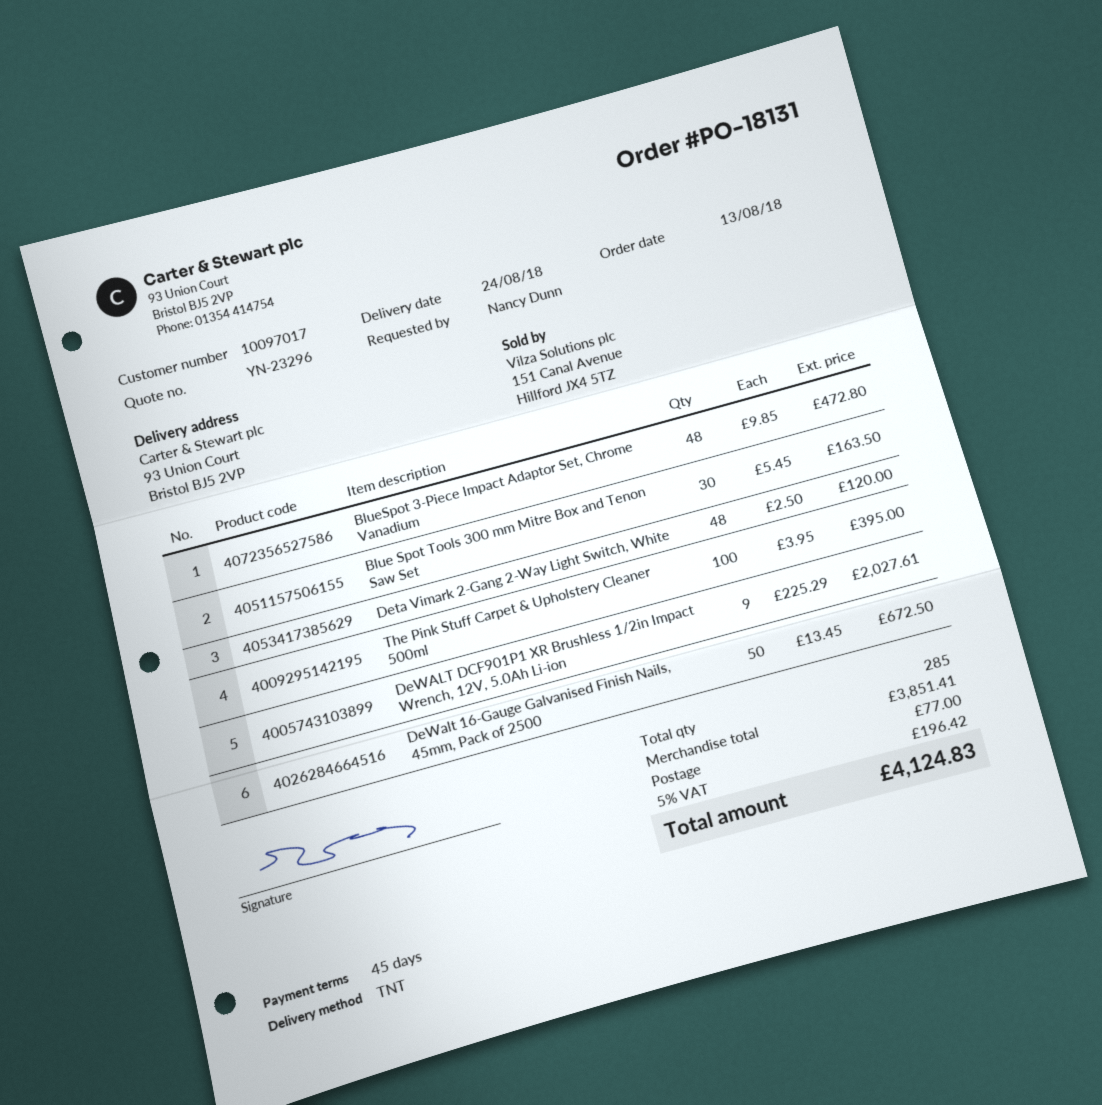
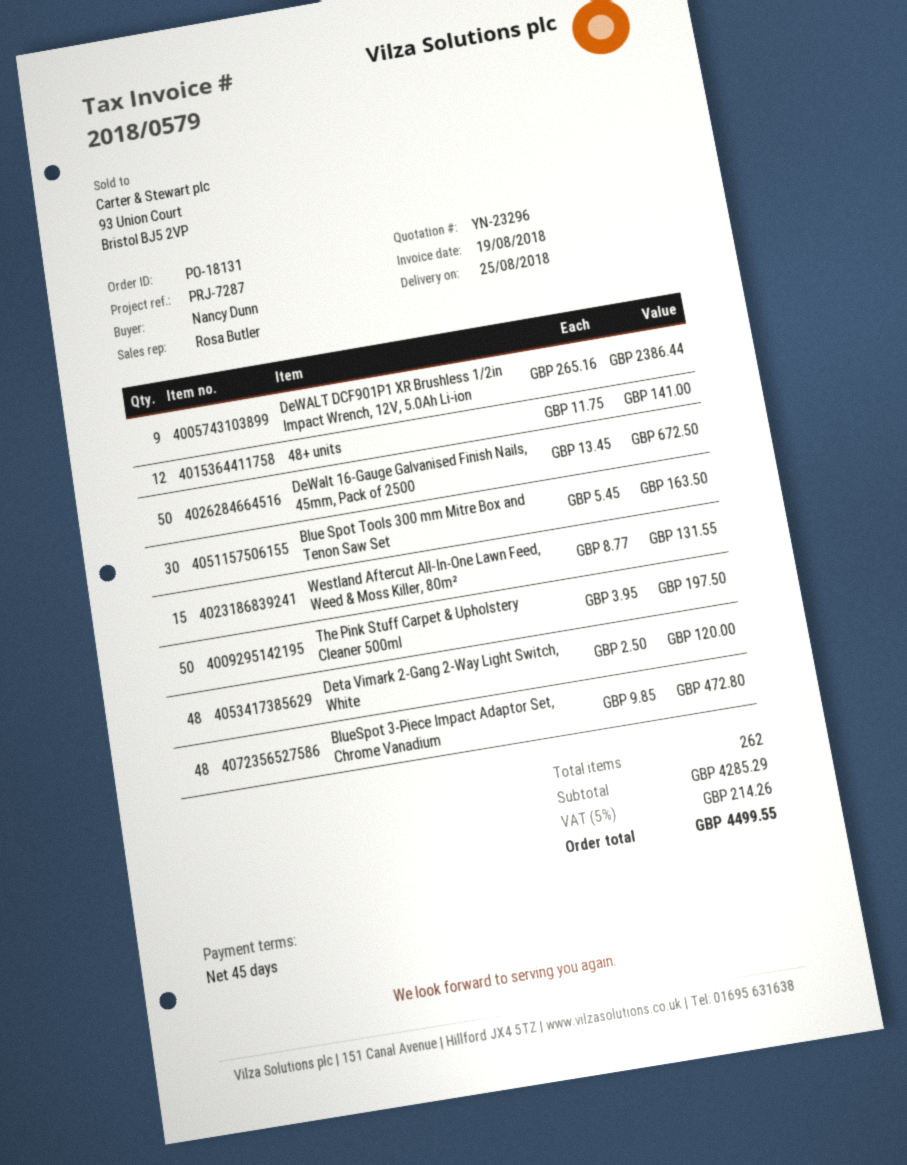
delivery date: 2018-08-24 -> 2018-08-25
The Pink Stuff Carpet & Upholstery Cleaner 500ml: 100 x 3.95 = 395.00 -> 50 x 3.95 = 197.50
DeWALT DCF901P1 XR Brushless 1/2in Impact Wrench, 12V, 5.0Ah Li-ion: 9 x 225.29 = 2027.61 -> 9 x 265.16 = 2386.44
48+ units: none -> 12 x 11.75 = 141.00
Westland Aftercut All-In-One Lawn Feed, Weed & Moss Killer, 80m²: none -> 15 x 8.77 = 131.55
total quantity: 285 -> 262
subtotal: 3851.41 -> 4285.29
shipping: 77.00 -> none
tax: 5% = 196.42 -> 5% = 214.26
total: 4124.83 -> 4499.55

